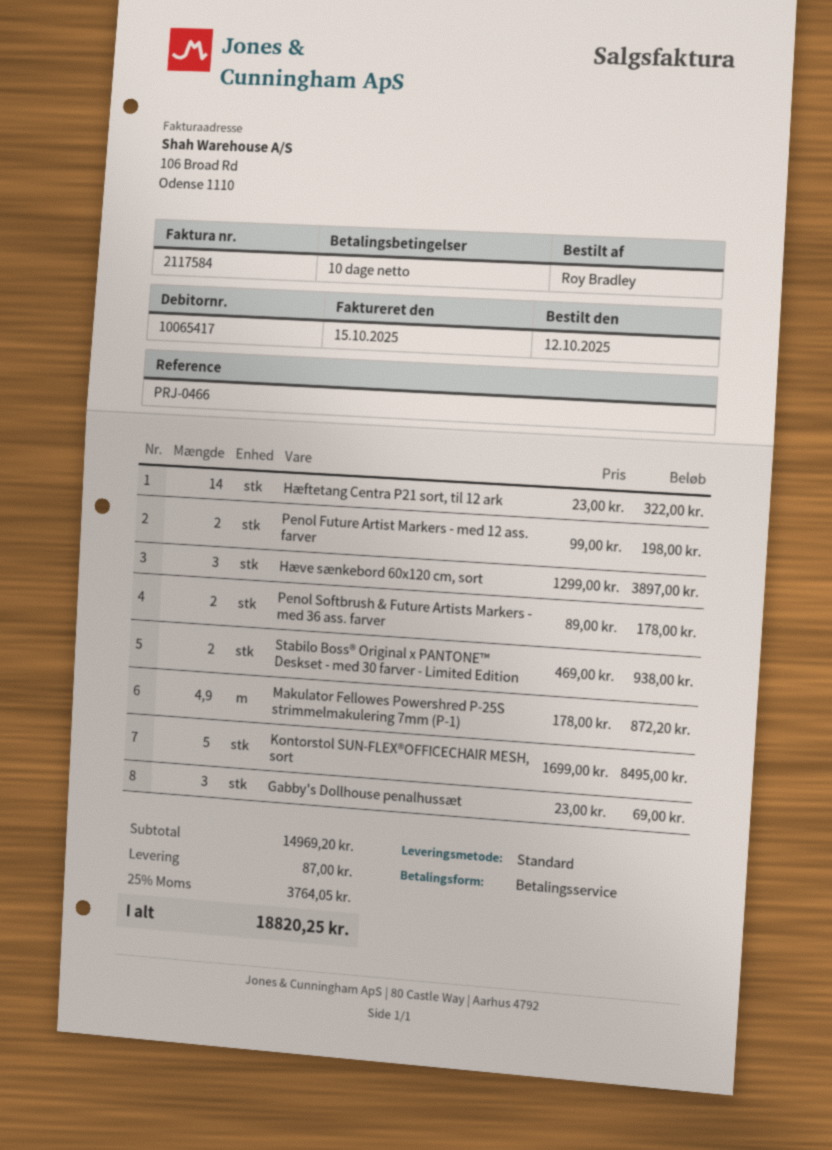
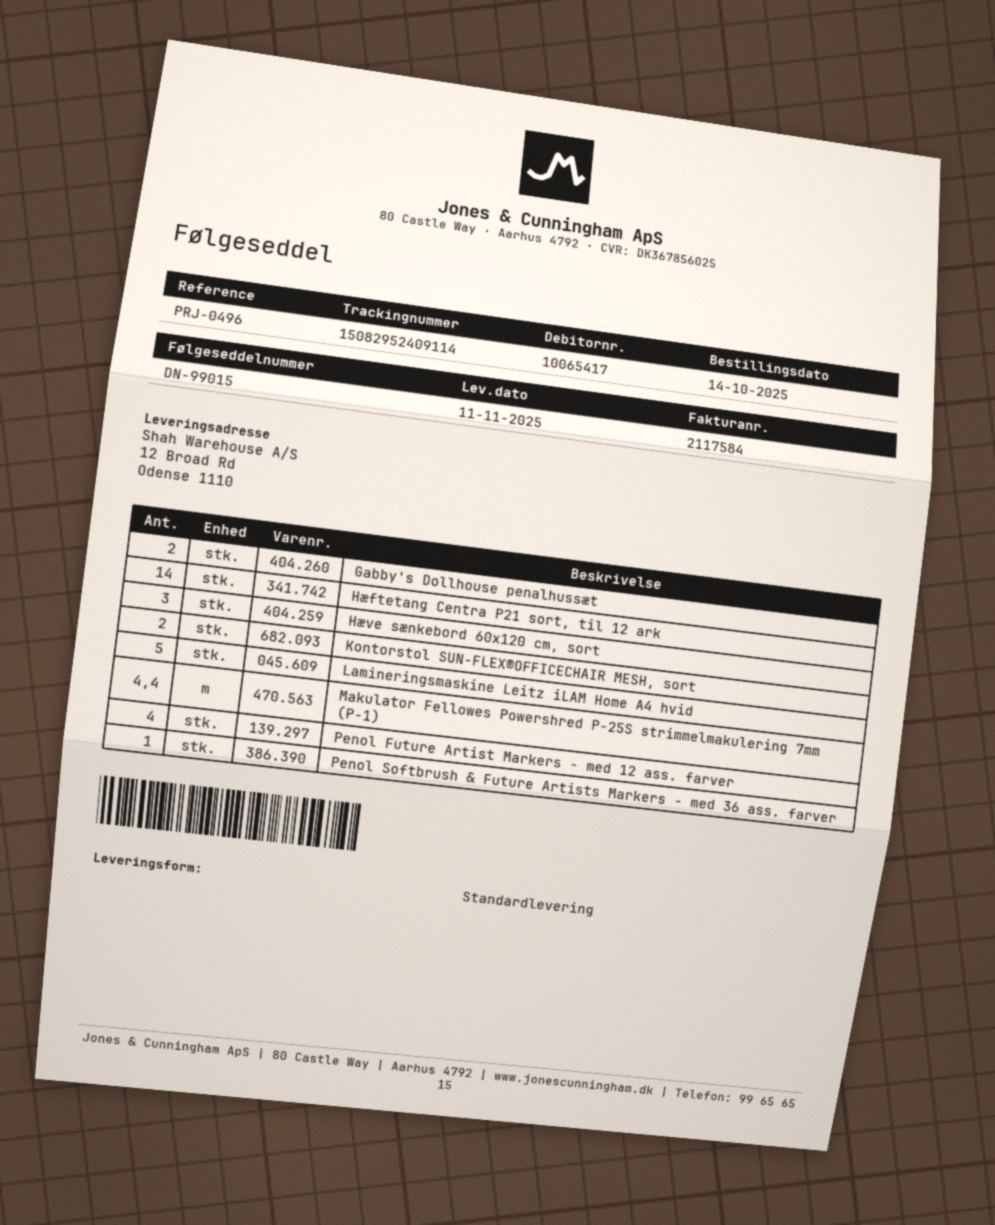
order date: 2025-10-12 -> 2025-10-14
reference: PRJ-0466 -> PRJ-0496
Penol Future Artist Markers - med 12 ass. farver: 2 -> 4
Penol Softbrush & Future Artists Markers - med 36 ass. farver: 2 -> 1
Stabilo Boss® Original x PANTONE™ Deskset - med 30 farver - Limited Edition: 2 -> none
Makulator Fellowes Powershred P-25S strimmelmakulering 7mm (P-1): 4.9 -> 4.4
Kontorstol SUN-FLEX®OFFICECHAIR MESH, sort: 5 -> 2
Gabby's Dollhouse penalhussæt: 3 -> 2
Lamineringsmaskine Leitz iLAM Home A4 hvid: none -> 5

